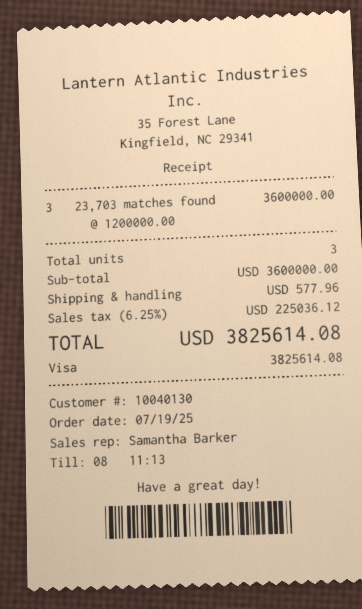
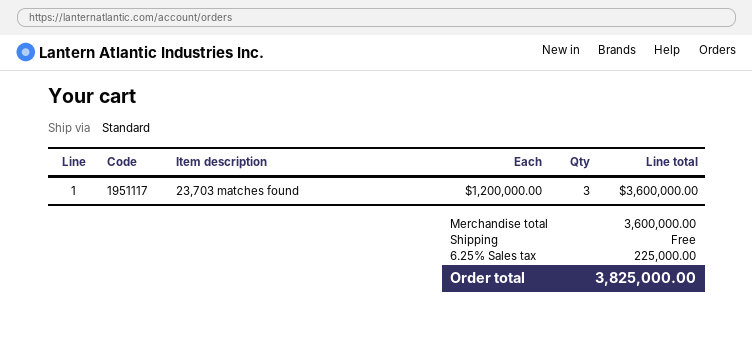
shipping: 577.96 -> 0.00
tax: 6.25% = 225036.12 -> 6.25% = 225000.00
total: 3825614.08 -> 3825000.00

